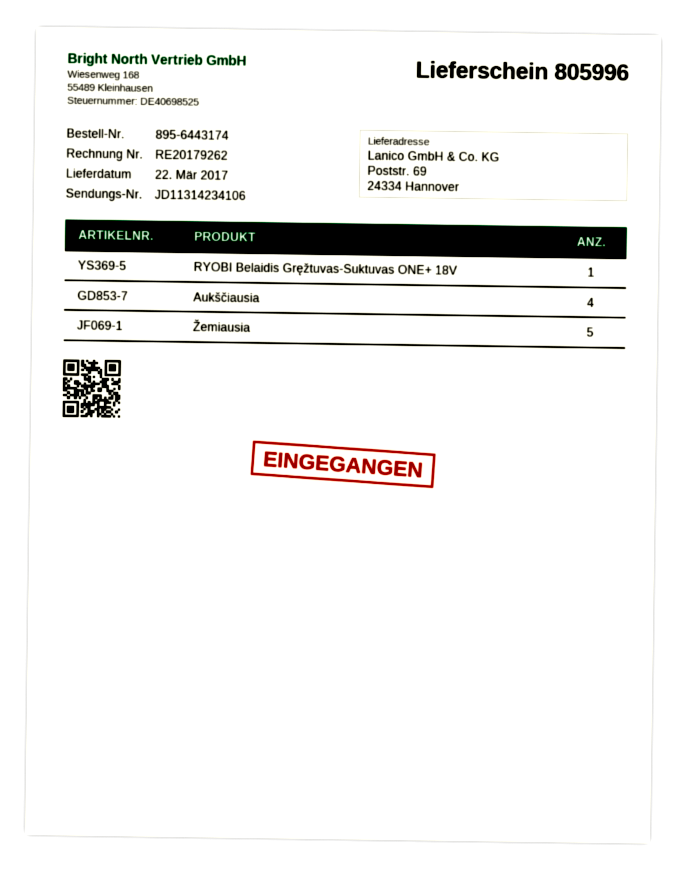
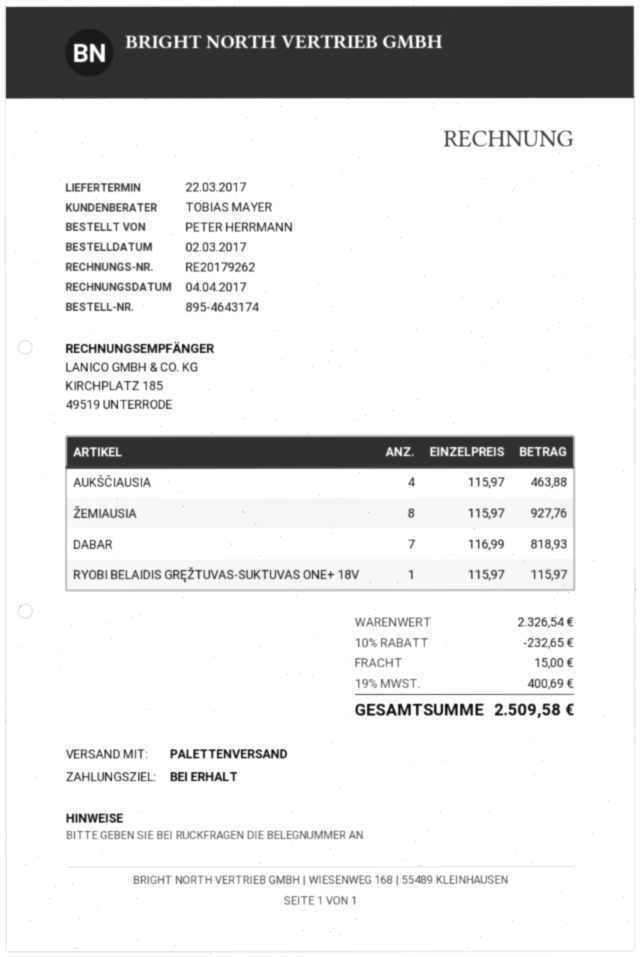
order number: 895-6443174 -> 895-4643174
Žemiausia: 5 -> 8
DABAR: none -> 7

